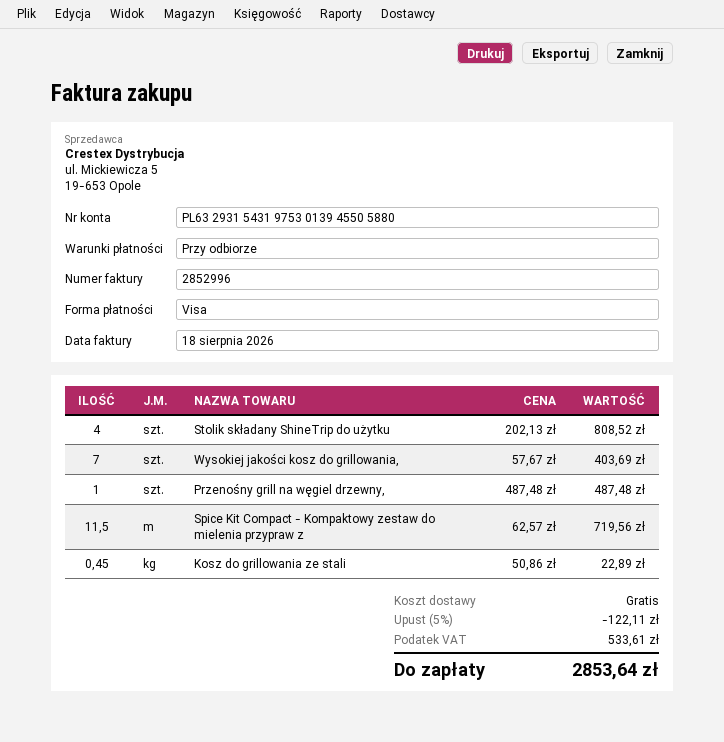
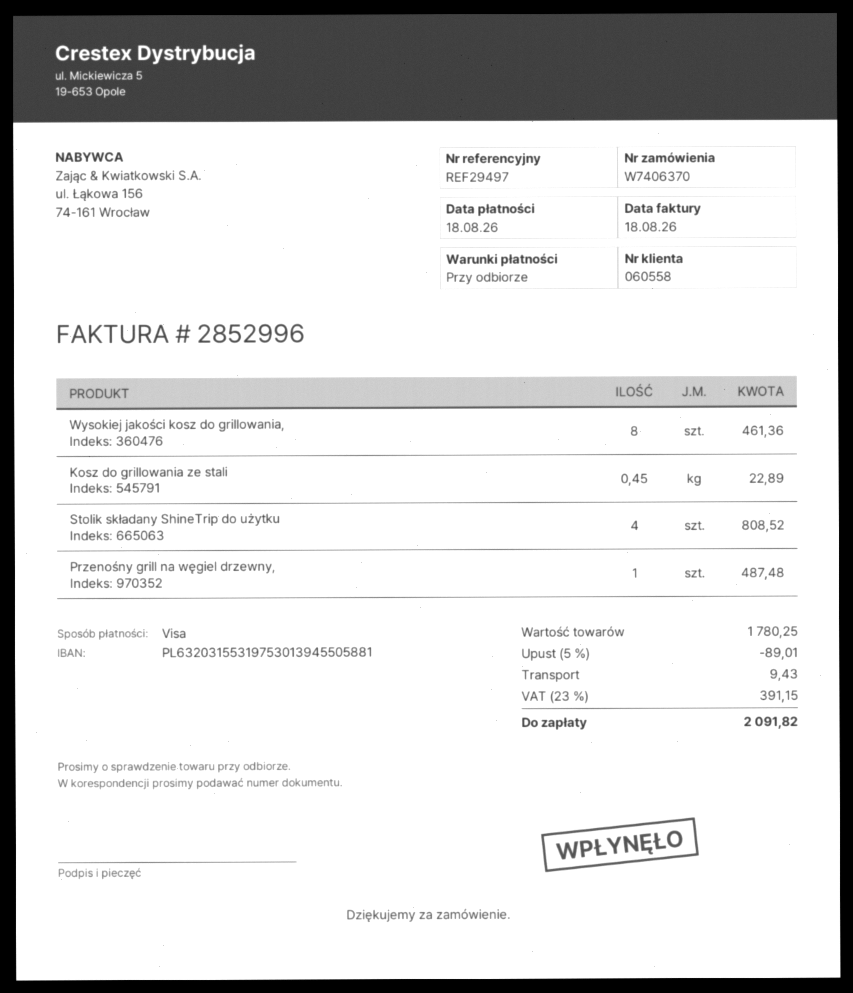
bank account: PL63293154319753013945505880 -> PL63203155319753013945505881
Wysokiej jakości kosz do grillowania,: 7 for 403.69 -> 8 for 461.36
Spice Kit Compact - Kompaktowy zestaw do mielenia przypraw z: 11.5 for 719.56 -> none
discount: 5% = 122.11 -> 5% = 89.01
shipping: 0.00 -> 9.43
tax: 533.61 -> 391.15
total: 2853.64 -> 2091.82

